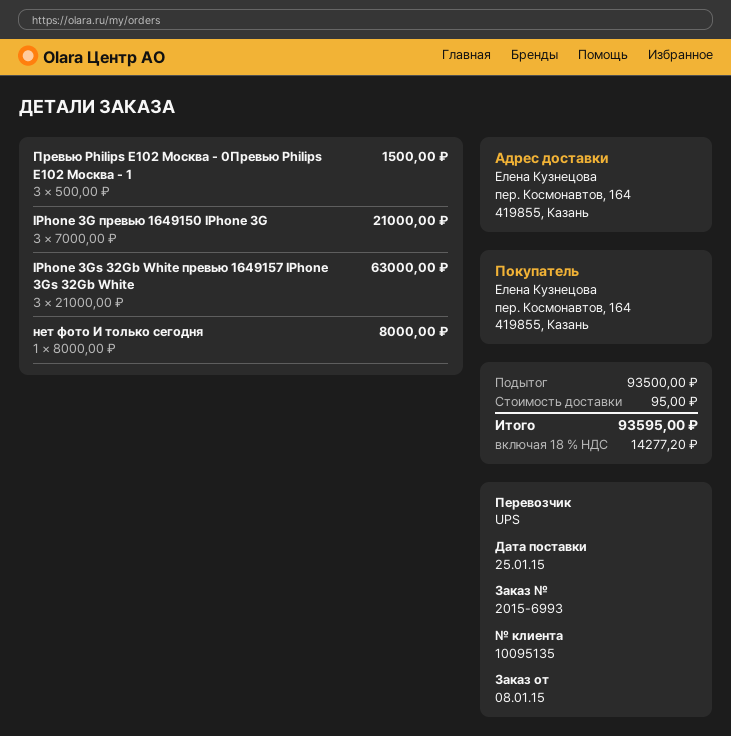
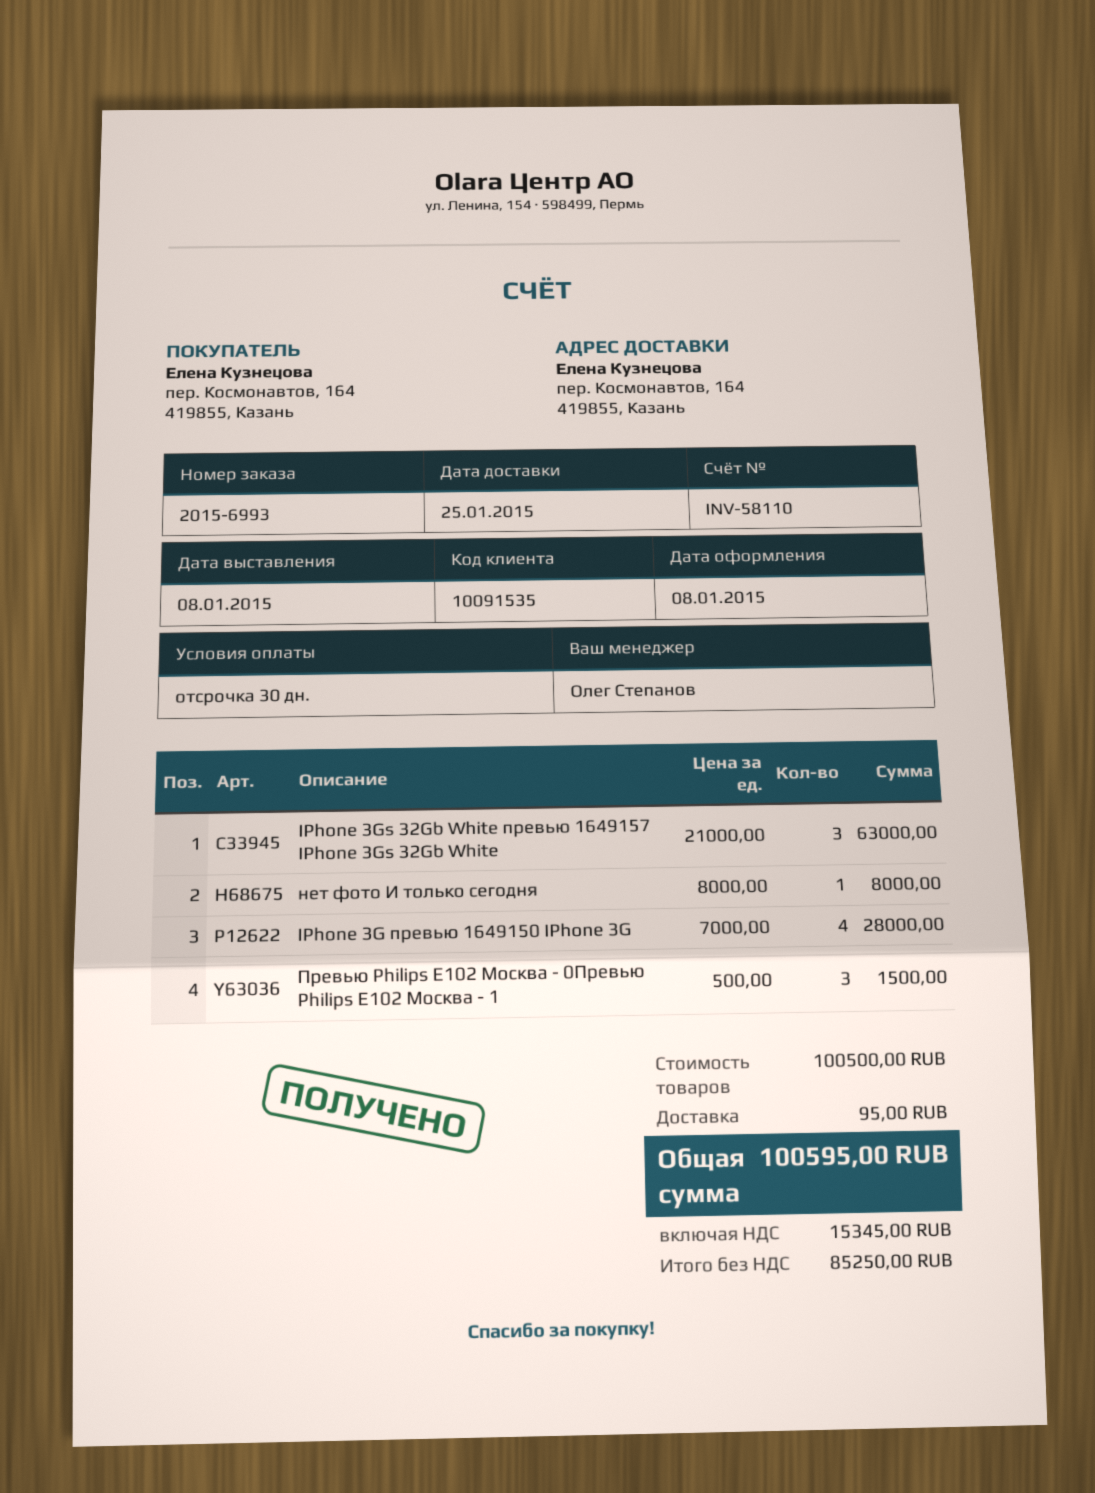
customer number: 10095135 -> 10091535
IPhone 3G превью 1649150 IPhone 3G: 3 x 7000.00 = 21000.00 -> 4 x 7000.00 = 28000.00
subtotal: 93500.00 -> 100500.00
tax: 14277.20 -> 15345.00
total: 93595.00 -> 100595.00

